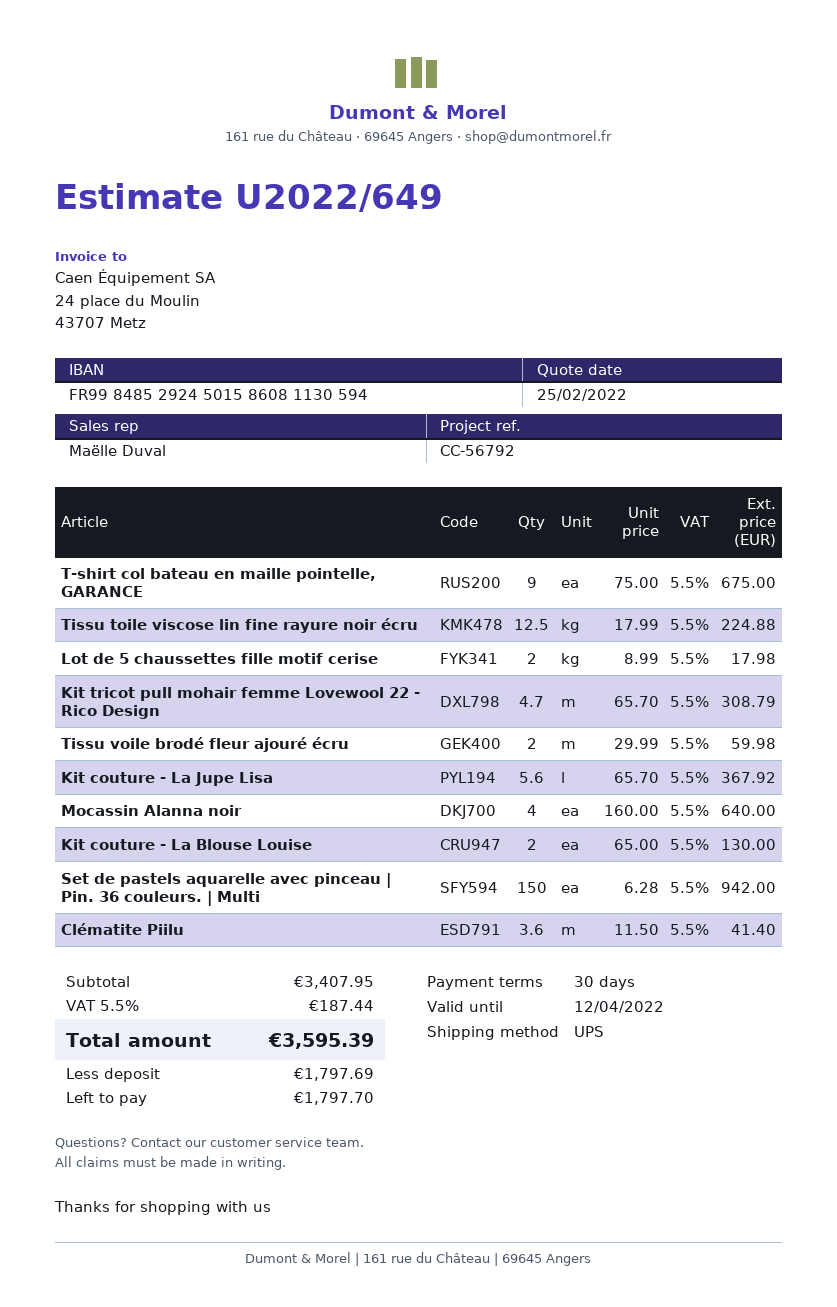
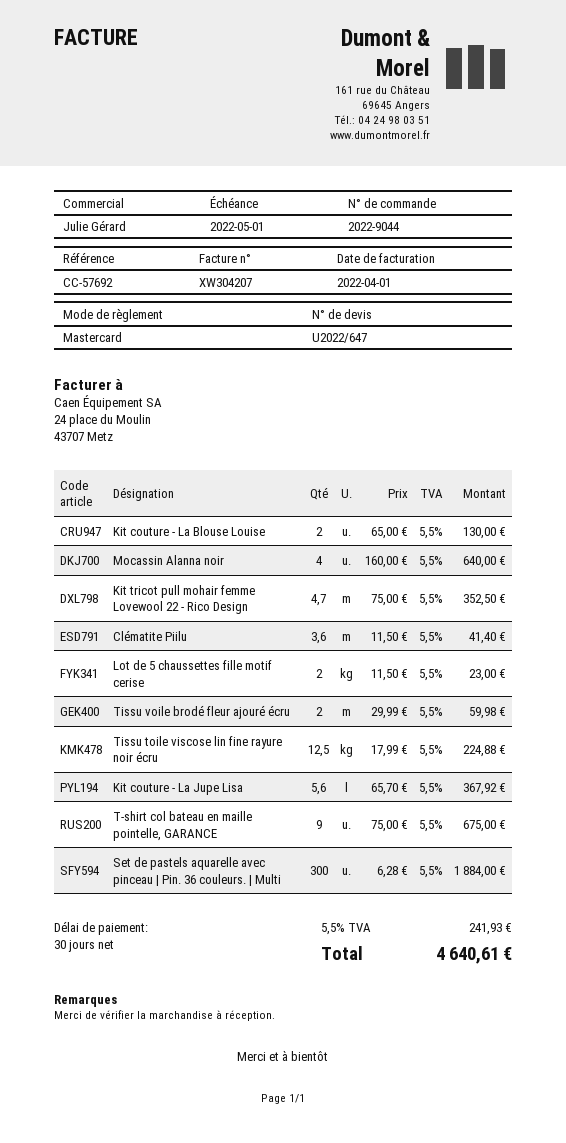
quote number: U2022/649 -> U2022/647
reference: CC-56792 -> CC-57692
sales rep: Maëlle Duval -> Julie Gérard
Lot de 5 chaussettes fille motif cerise: 2 x 8.99 = 17.98 -> 2 x 11.50 = 23.00
Kit tricot pull mohair femme Lovewool 22 - Rico Design: 4.7 x 65.70 = 308.79 -> 4.7 x 75.00 = 352.50
Set de pastels aquarelle avec pinceau | Pin. 36 couleurs. | Multi: 150 x 6.28 = 942.00 -> 300 x 6.28 = 1884.00
tax: 5.5% = 187.44 -> 5.5% = 241.93
total: 3595.39 -> 4640.61

